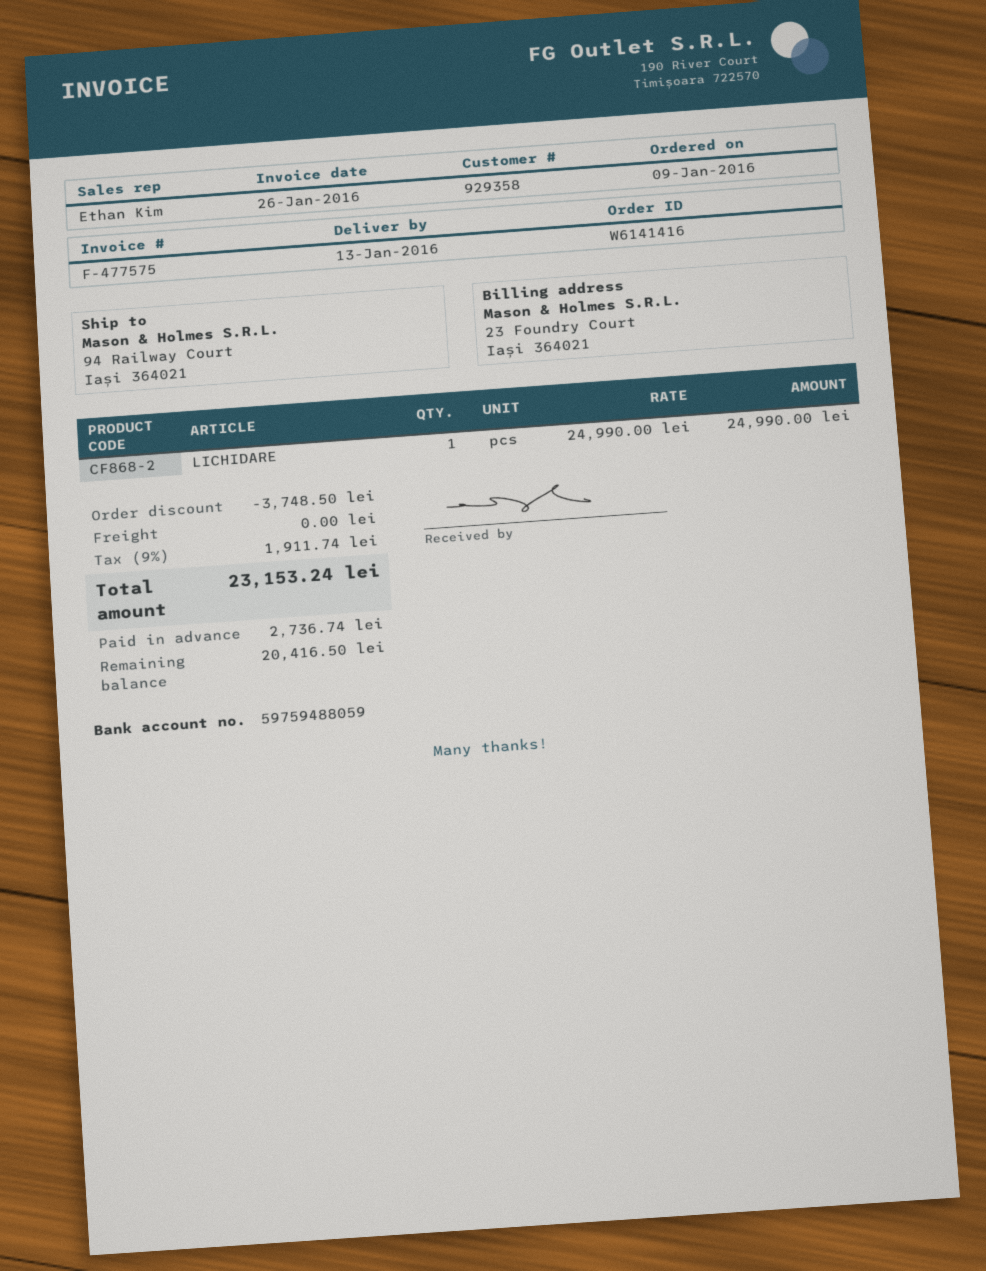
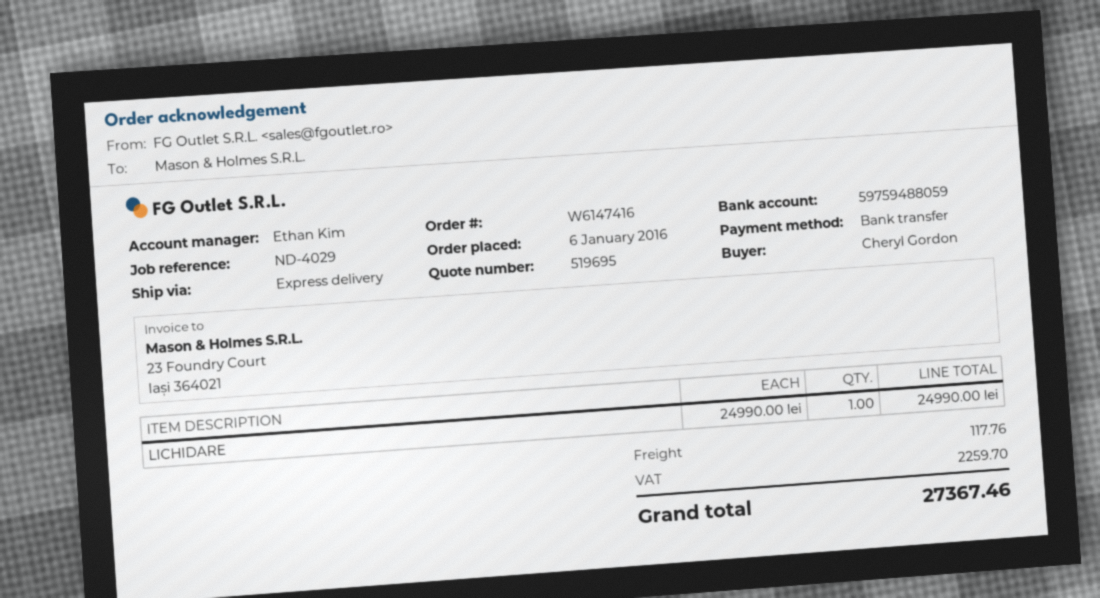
order number: W6141416 -> W6147416
order date: 2016-01-09 -> 2016-01-06
discount: 3748.50 -> none
shipping: 0.00 -> 117.76
tax: 1911.74 -> 2259.70
total: 23153.24 -> 27367.46

